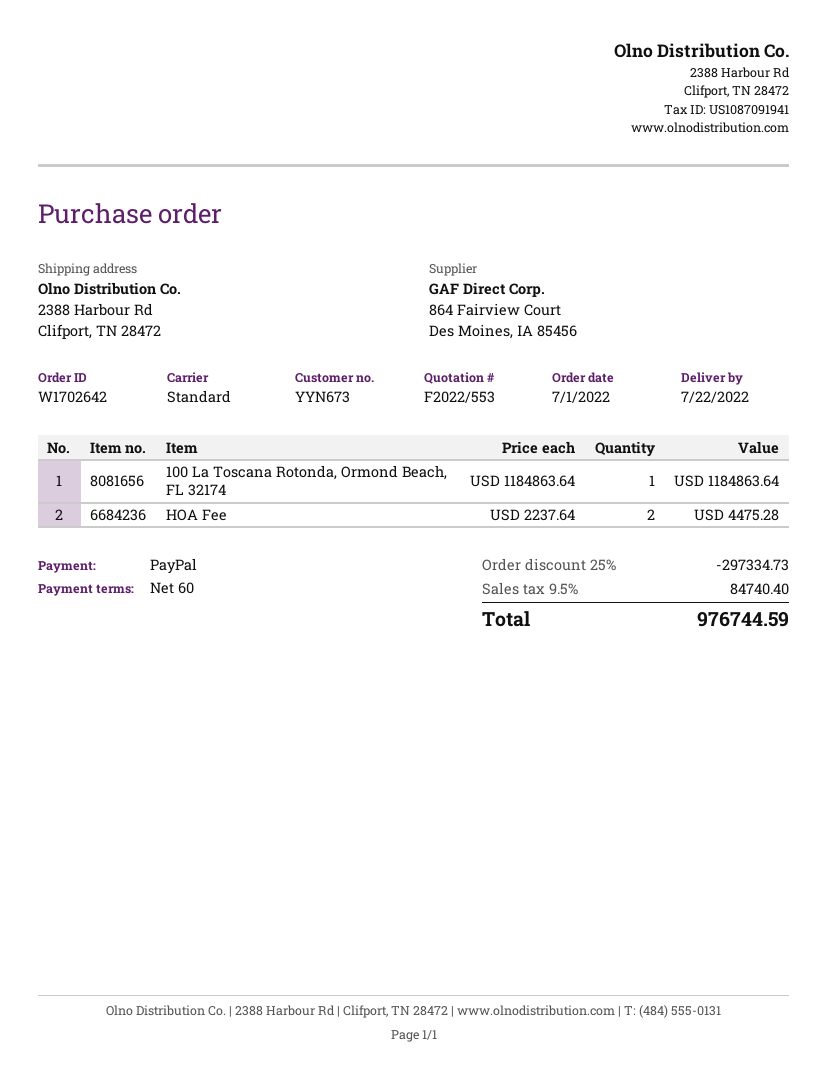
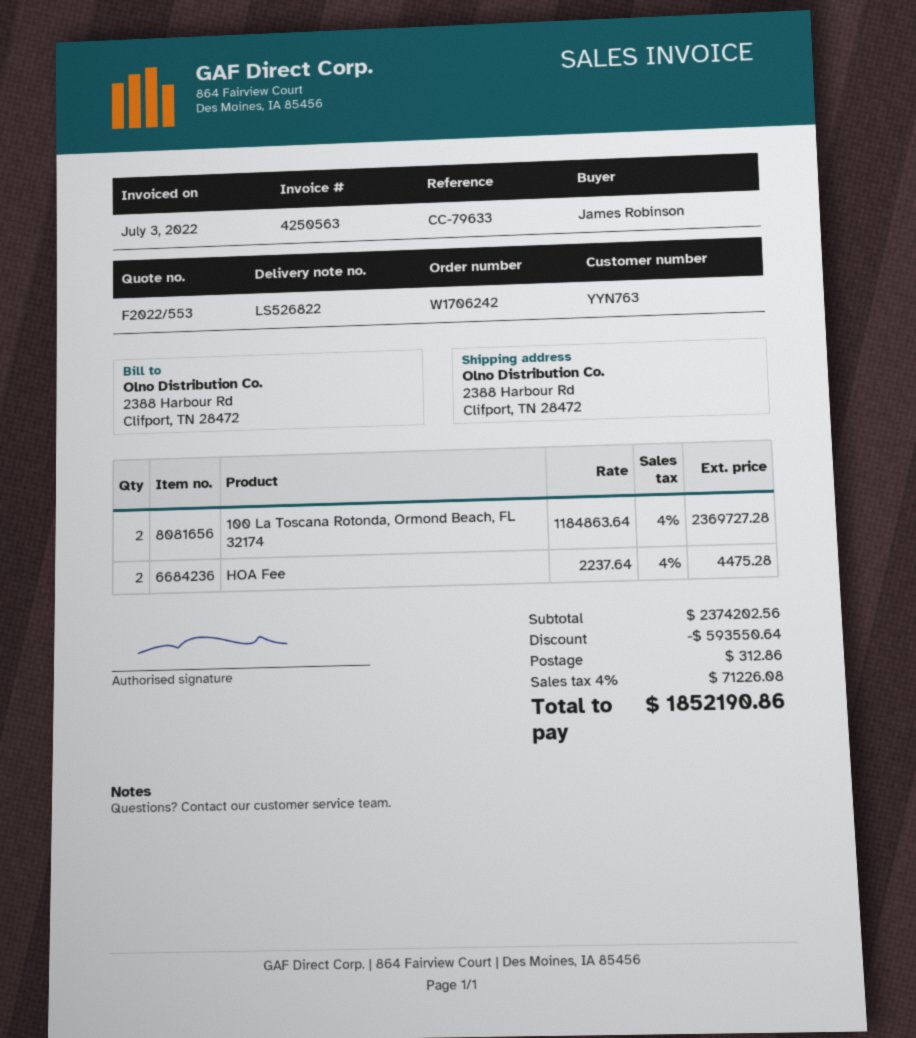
order number: W1702642 -> W1706242
customer number: YYN673 -> YYN763
100 La Toscana Rotonda, Ormond Beach, FL 32174: 1 x 1184863.64 = 1184863.64 -> 2 x 1184863.64 = 2369727.28
discount: 297334.73 -> 593550.64
shipping: none -> 312.86
tax: 9.5% = 84740.40 -> 4% = 71226.08
total: 976744.59 -> 1852190.86

